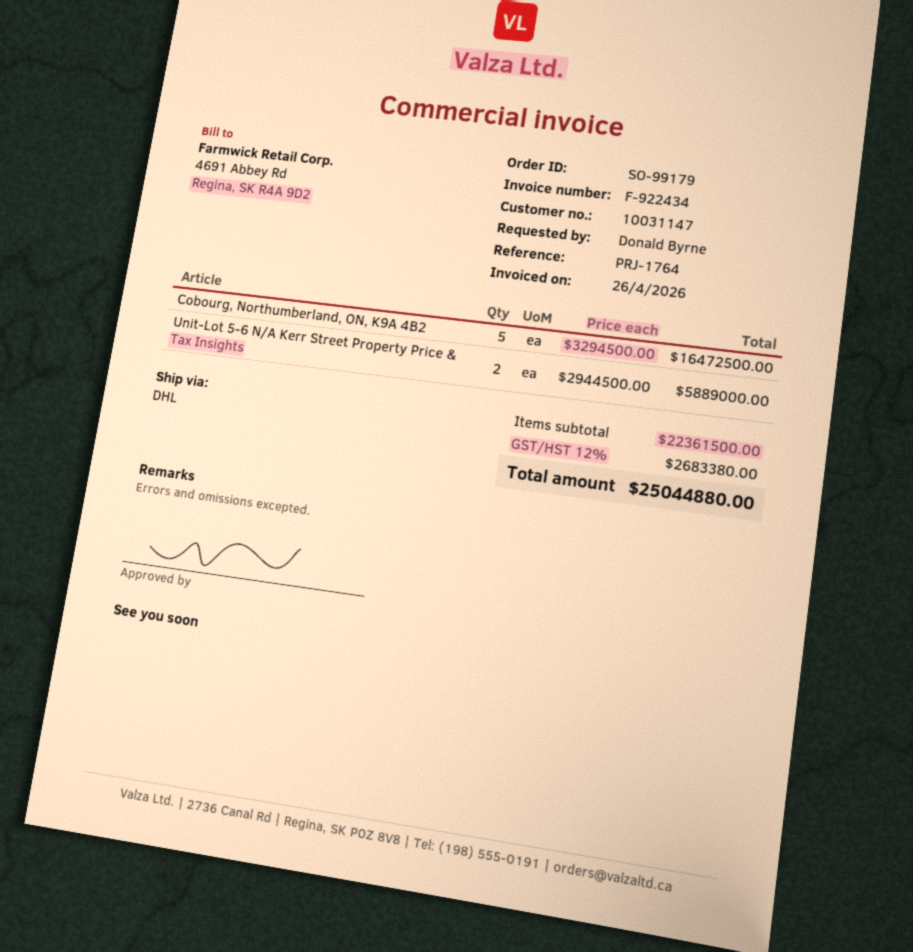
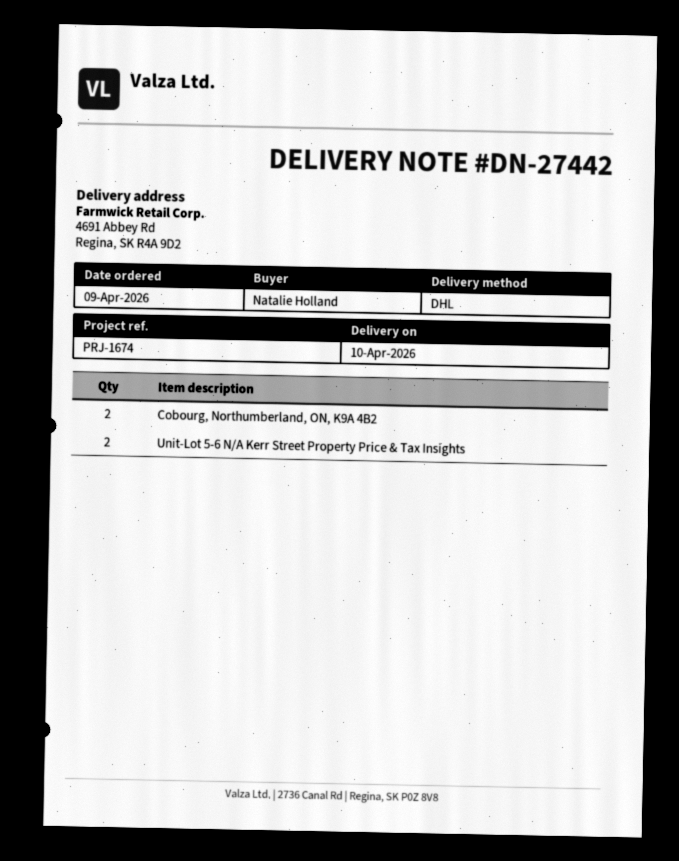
reference: PRJ-1764 -> PRJ-1674
ordered by: Donald Byrne -> Natalie Holland
Cobourg, Northumberland, ON, K9A 4B2: 5 -> 2

